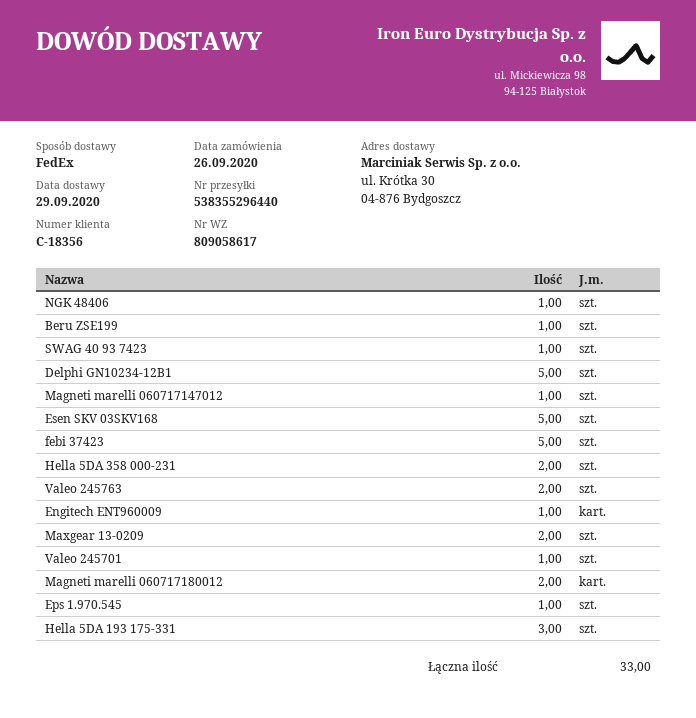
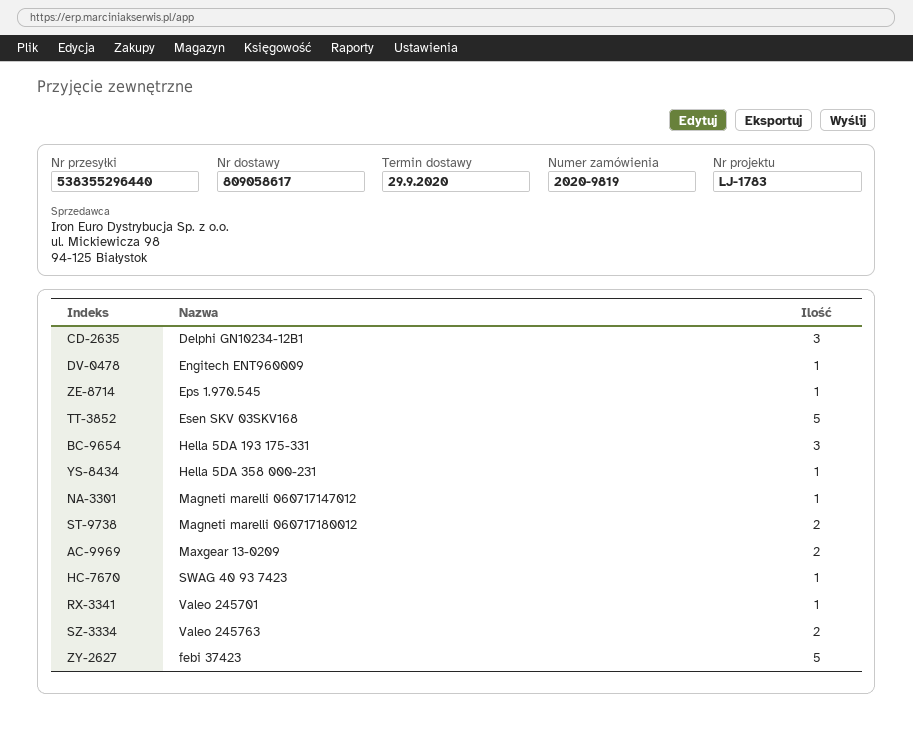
NGK 48406: 1 -> none
Beru ZSE199: 1 -> none
Delphi GN10234-12B1: 5 -> 3
Hella 5DA 358 000-231: 2 -> 1

